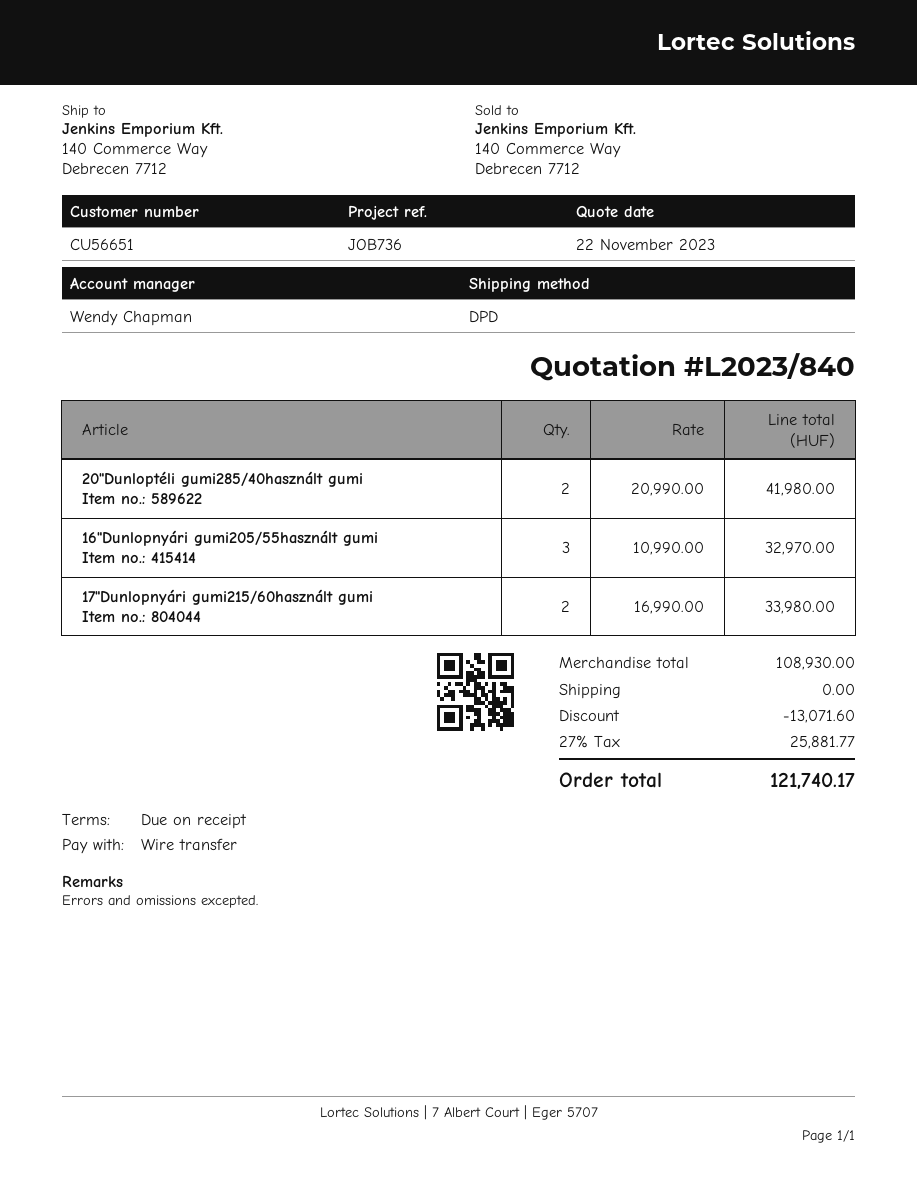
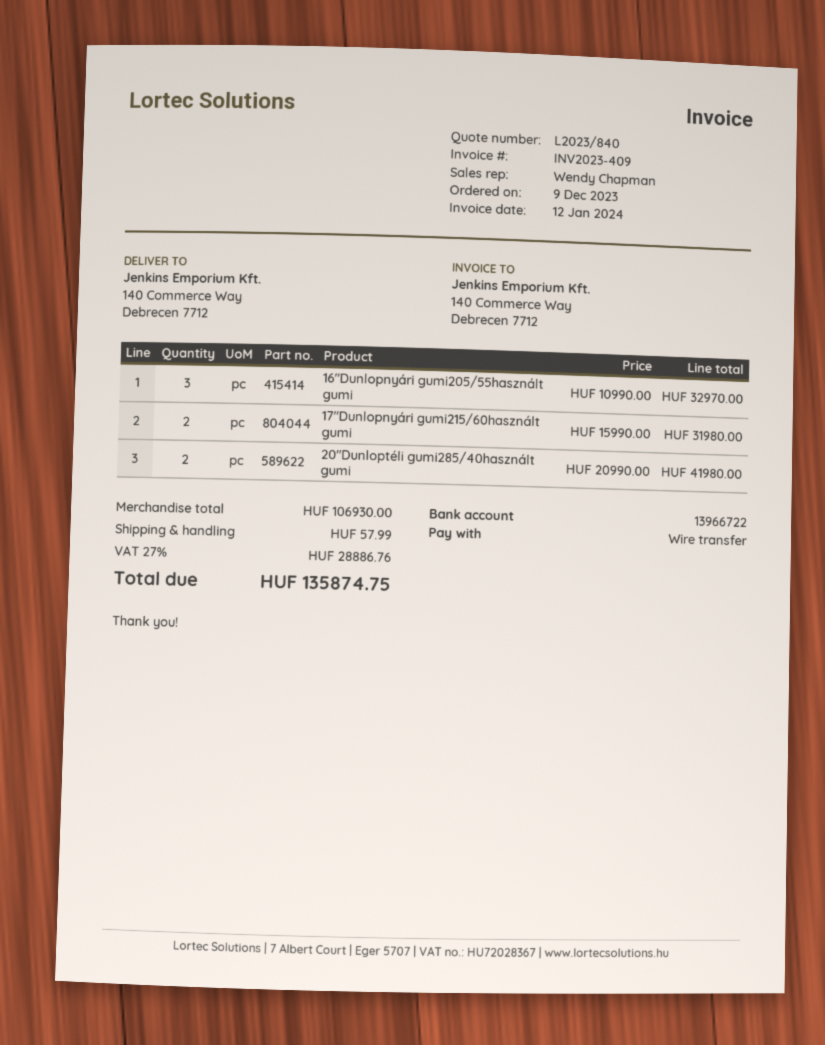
17"Dunlopnyári gumi215/60használt gumi: 2 x 16990.00 = 33980.00 -> 2 x 15990.00 = 31980.00
subtotal: 108930.00 -> 106930.00
discount: 13071.60 -> none
shipping: 0.00 -> 57.99
tax: 27% = 25881.77 -> 27% = 28886.76
total: 121740.17 -> 135874.75

